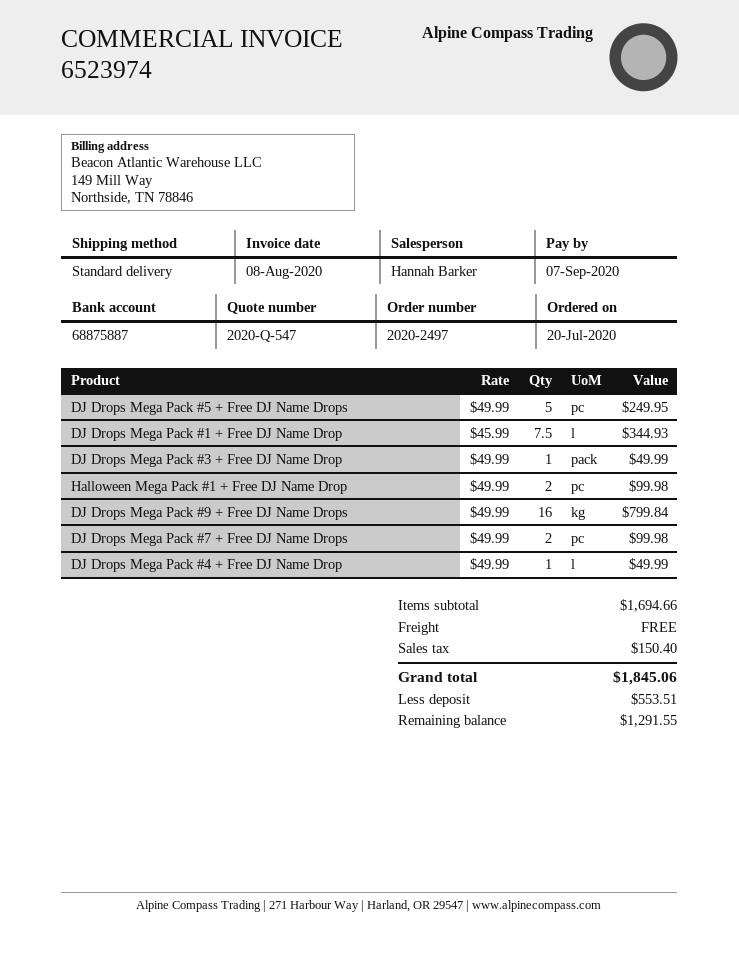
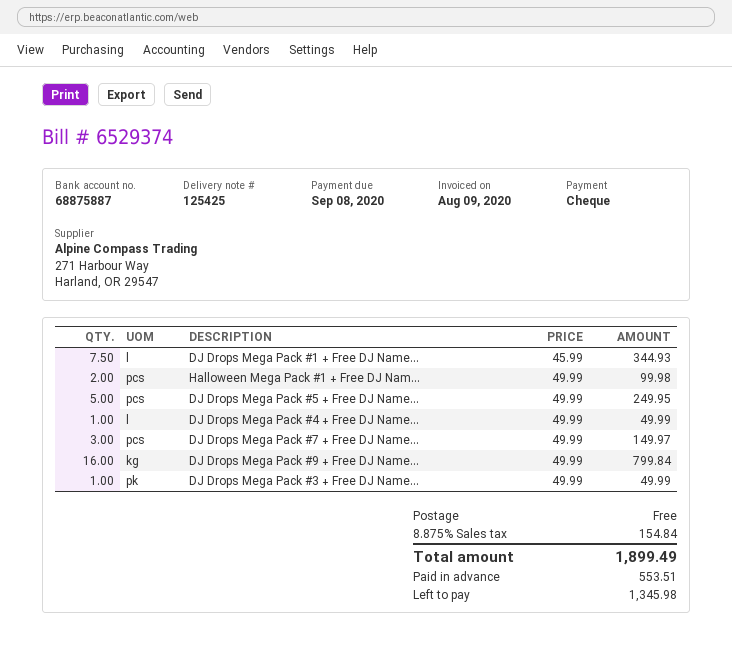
invoice number: 6523974 -> 6529374
invoice date: 2020-08-08 -> 2020-08-09
due date: 2020-09-07 -> 2020-09-08
DJ Drops Mega Pack #7 + Free DJ Name Drops: 2 x 49.99 = 99.98 -> 3 x 49.99 = 149.97
tax: 150.40 -> 154.84
total: 1845.06 -> 1899.49
balance: 1291.55 -> 1345.98

